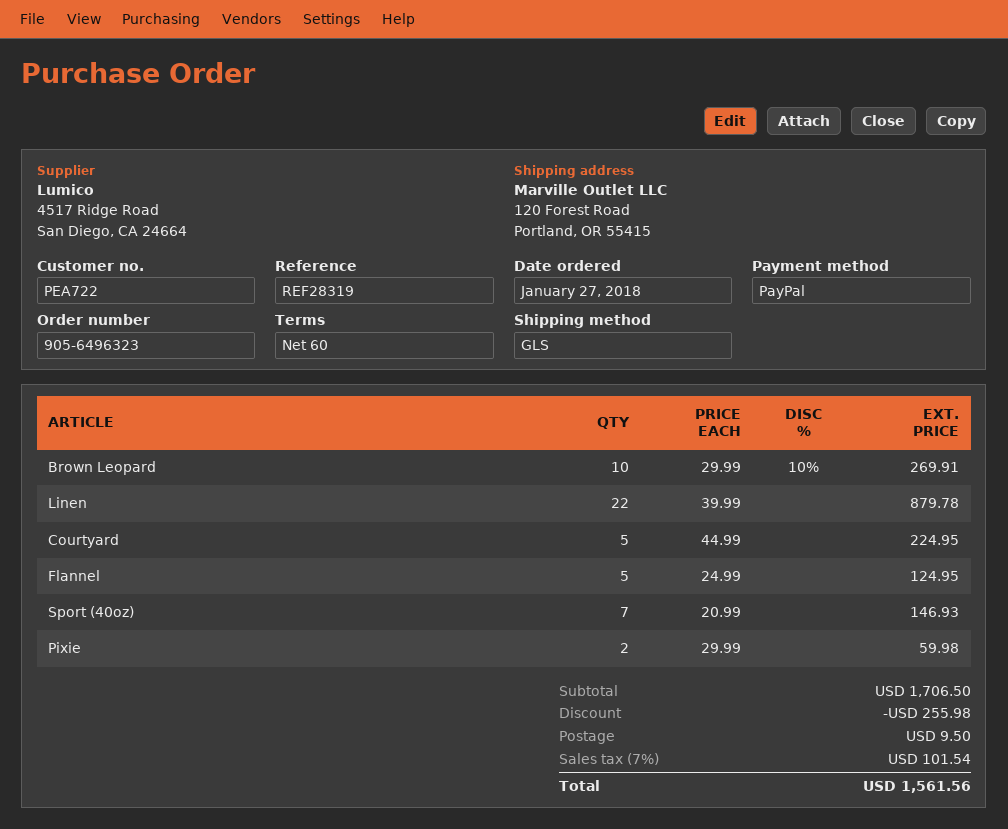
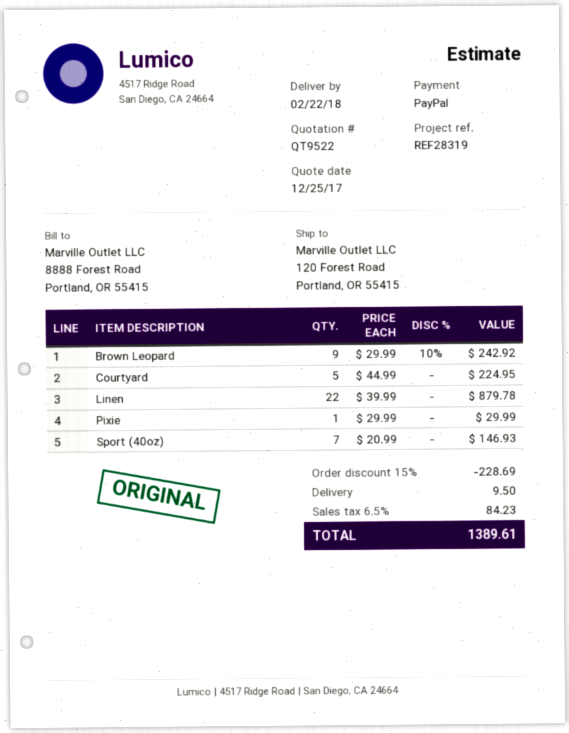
Brown Leopard: 10 x 29.99 - 10% = 269.91 -> 9 x 29.99 - 10% = 242.92
Flannel: 5 x 24.99 = 124.95 -> none
Pixie: 2 x 29.99 = 59.98 -> 1 x 29.99 = 29.99
discount: 255.98 -> 228.69
tax: 7% = 101.54 -> 6.5% = 84.23
total: 1561.56 -> 1389.61

